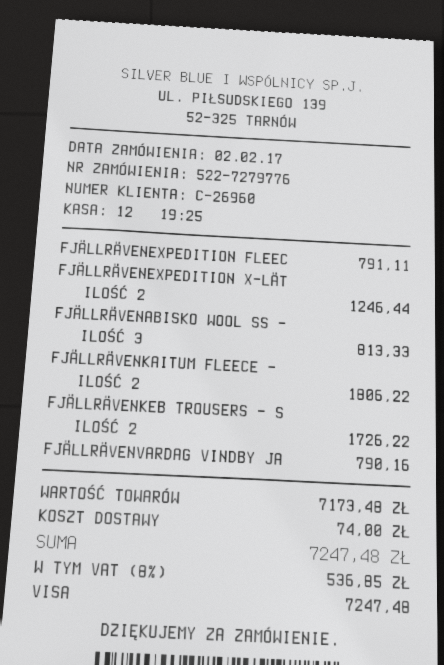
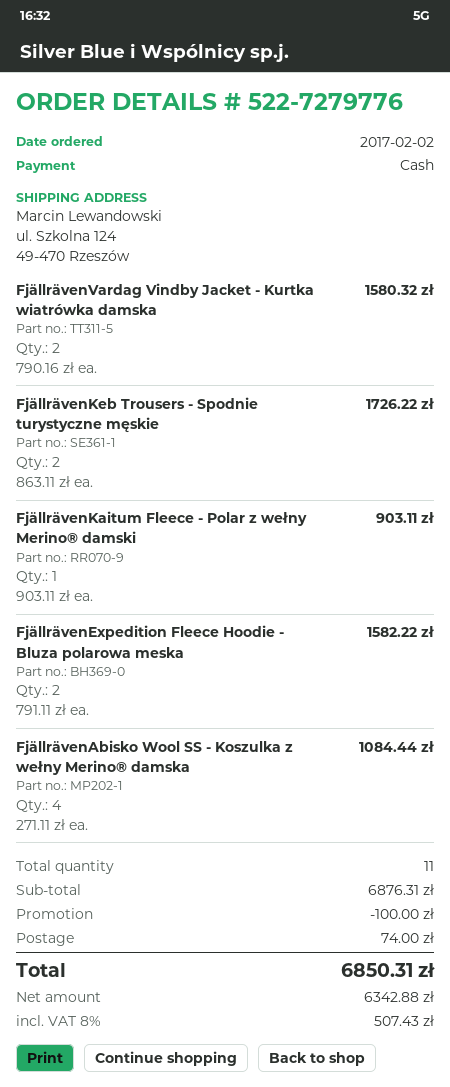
payment method: Visa -> cash
FJÄLLRÄVENEXPEDITION FLEEC: 1 for 791.11 -> 2 for 1582.22
FJÄLLRÄVENEXPEDITION X-LÄT: 2 for 1246.44 -> none
FJÄLLRÄVENABISKO WOOL SS -: 3 for 813.33 -> 4 for 1084.44
FJÄLLRÄVENKAITUM FLEECE -: 2 for 1806.22 -> 1 for 903.11
FJÄLLRÄVENVARDAG VINDBY JA: 1 for 790.16 -> 2 for 1580.32
subtotal: 7173.48 -> 6876.31
discount: none -> 100.00
tax: 8% = 536.85 -> 8% = 507.43
total: 7247.48 -> 6850.31

